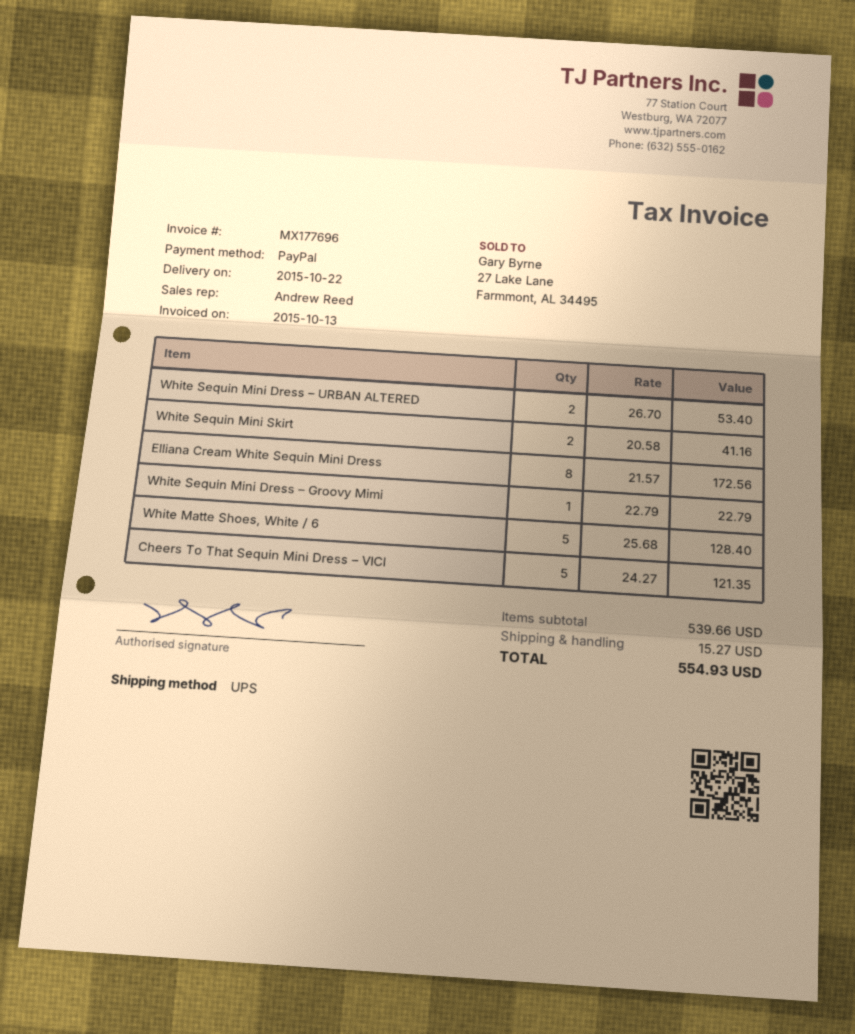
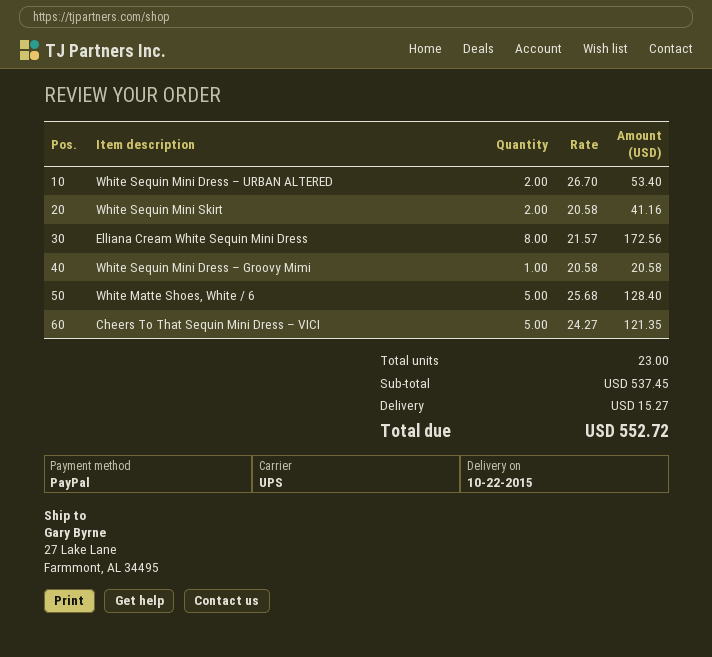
White Sequin Mini Dress – Groovy Mimi: 1 x 22.79 = 22.79 -> 1 x 20.58 = 20.58
subtotal: 539.66 -> 537.45
total: 554.93 -> 552.72

